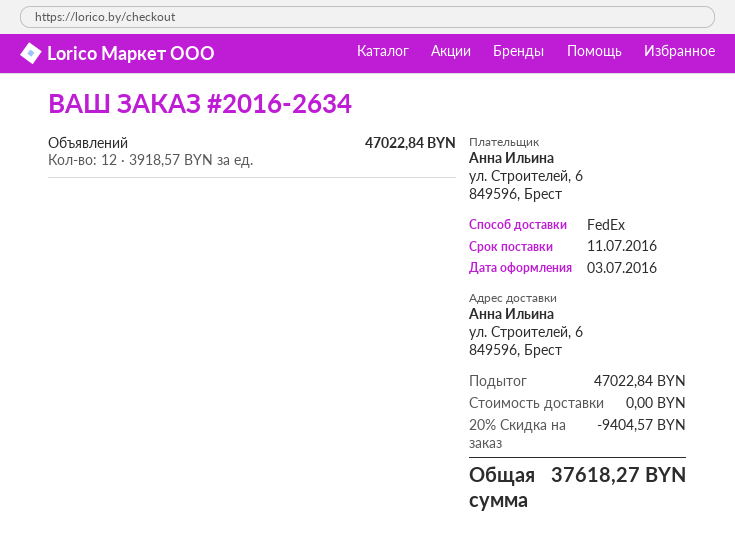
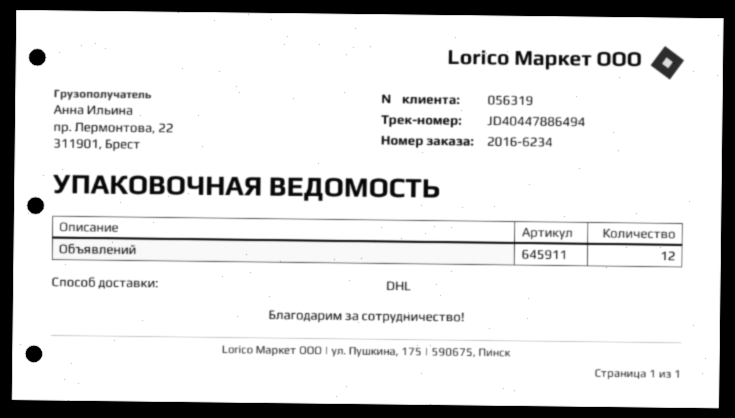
order number: 2016-2634 -> 2016-6234
shipping method: FedEx -> DHL
ship to: ул. Строителей, 6, 849596, Брест -> пр. Лермонтова, 22, 311901, Брест

